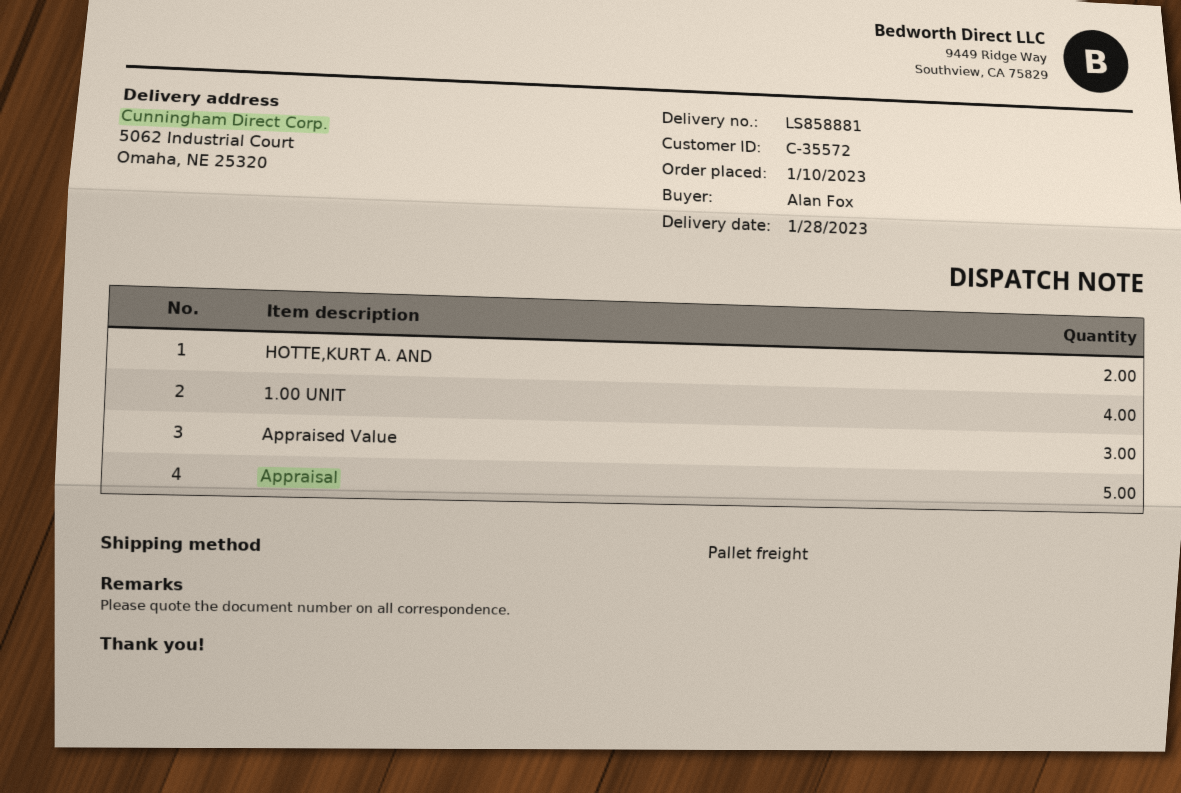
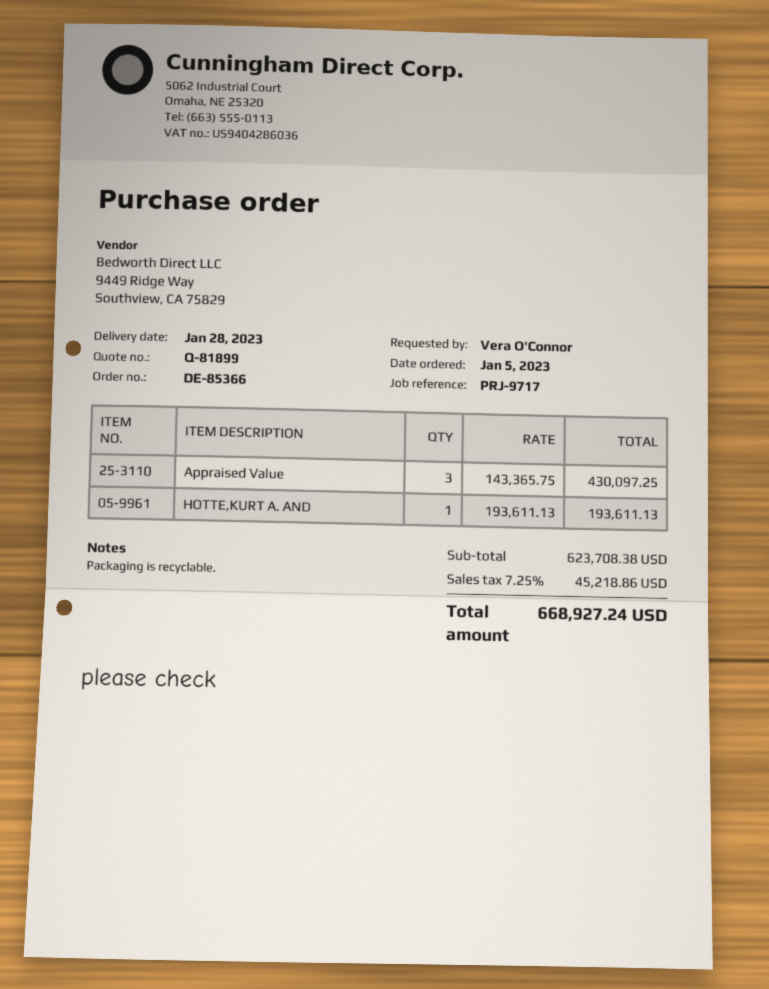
order date: 2023-01-10 -> 2023-01-05
ordered by: Alan Fox -> Vera O'Connor
HOTTE,KURT A. AND: 2 -> 1
1.00 UNIT: 4 -> none
Appraisal: 5 -> none

